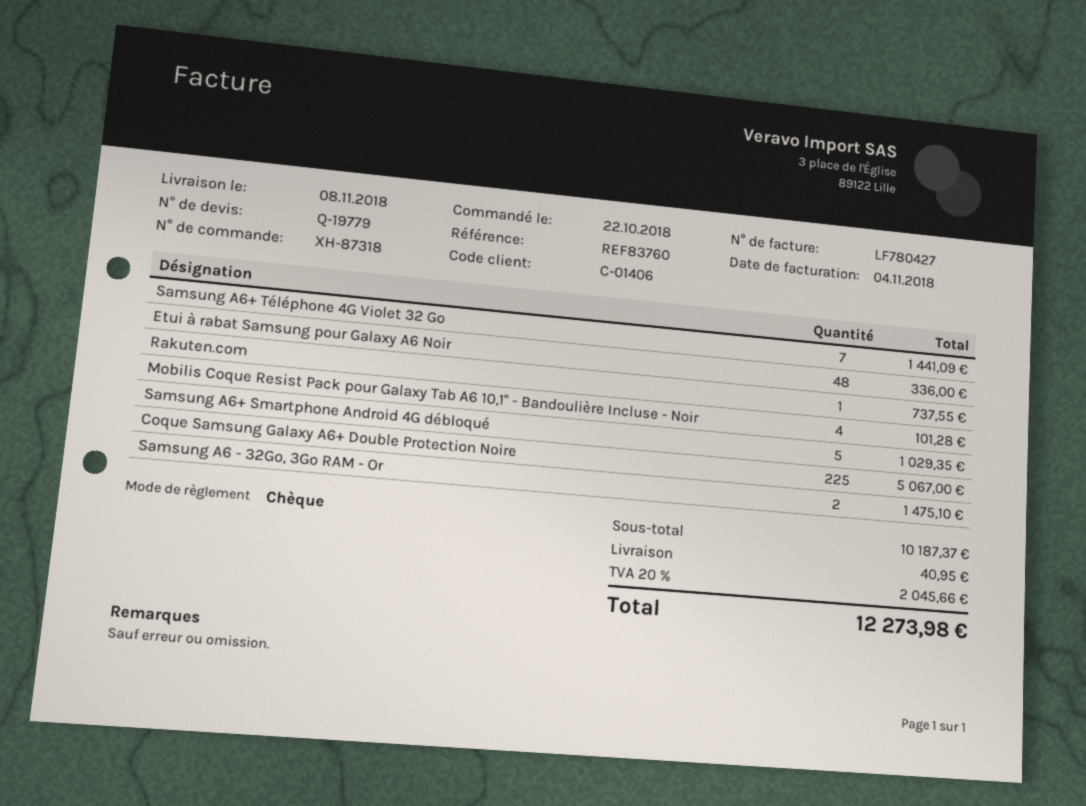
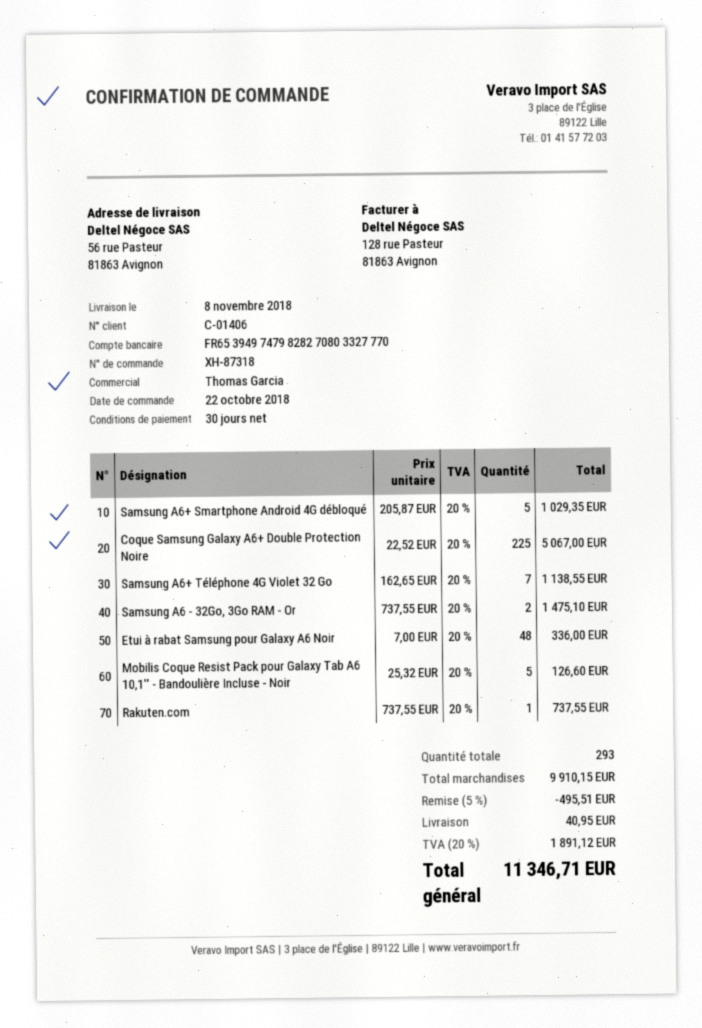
Samsung A6+ Téléphone 4G Violet 32 Go: 7 for 1441.09 -> 7 for 1138.55
Mobilis Coque Resist Pack pour Galaxy Tab A6 10,1'' - Bandoulière Incluse - Noir: 4 for 101.28 -> 5 for 126.60
subtotal: 10187.37 -> 9910.15
discount: none -> 5% = 495.51
tax: 20% = 2045.66 -> 20% = 1891.12
total: 12273.98 -> 11346.71

